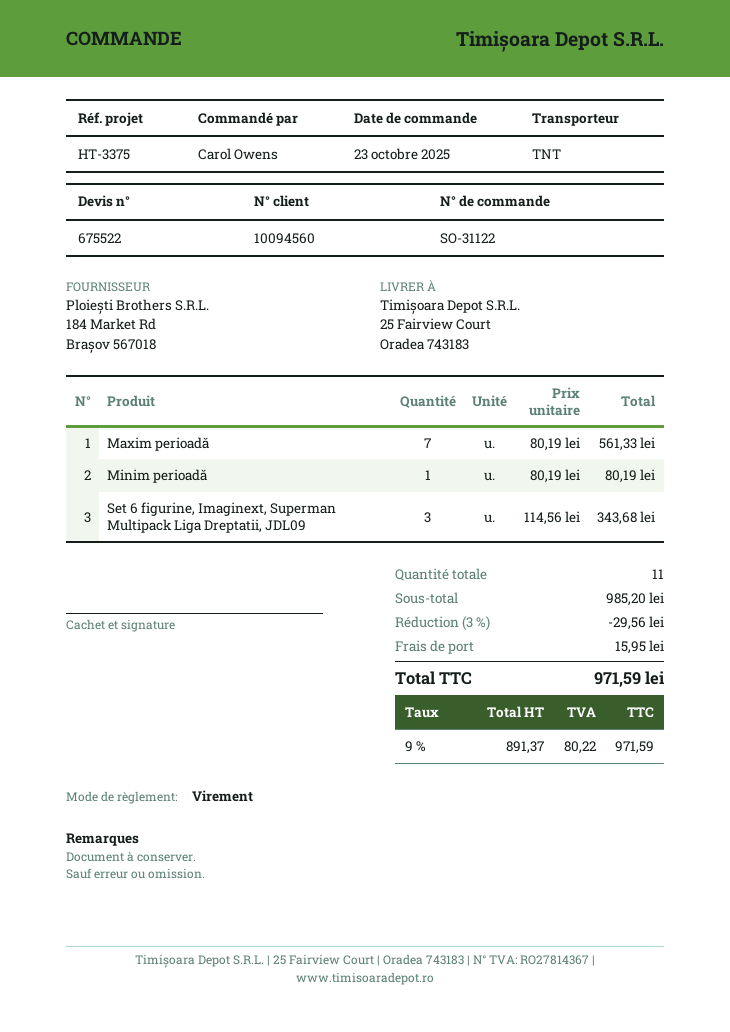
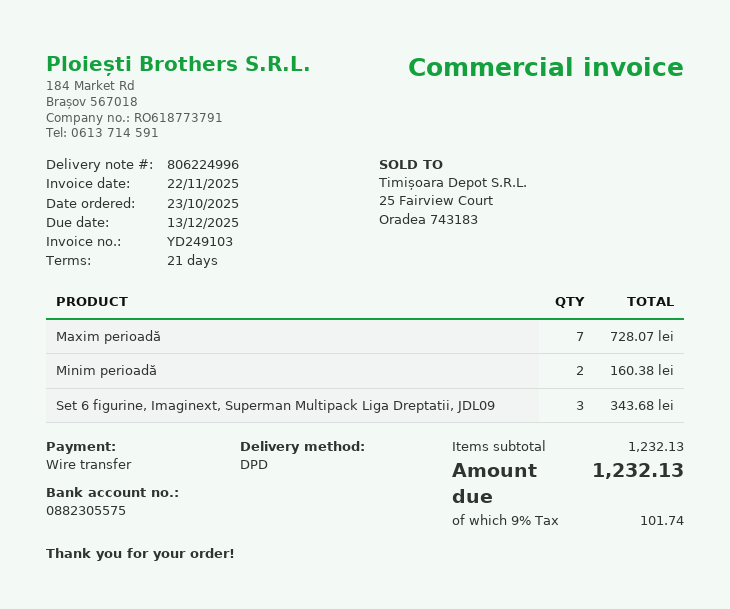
shipping method: TNT -> DPD
Maxim perioadă: 7 for 561.33 -> 7 for 728.07
Minim perioadă: 1 for 80.19 -> 2 for 160.38
subtotal: 985.20 -> 1232.13
discount: 3% = 29.56 -> none
shipping: 15.95 -> none
tax: 9% = 80.22 -> 9% = 101.74
total: 971.59 -> 1232.13

